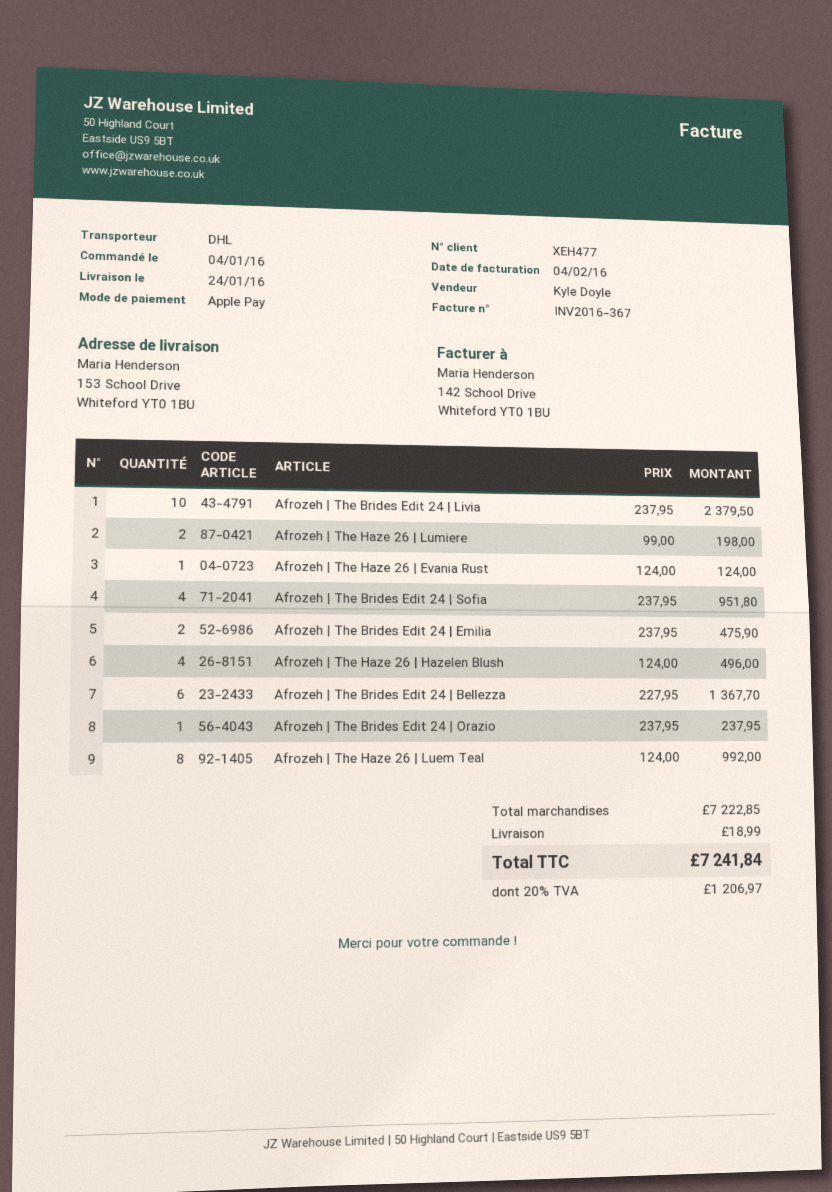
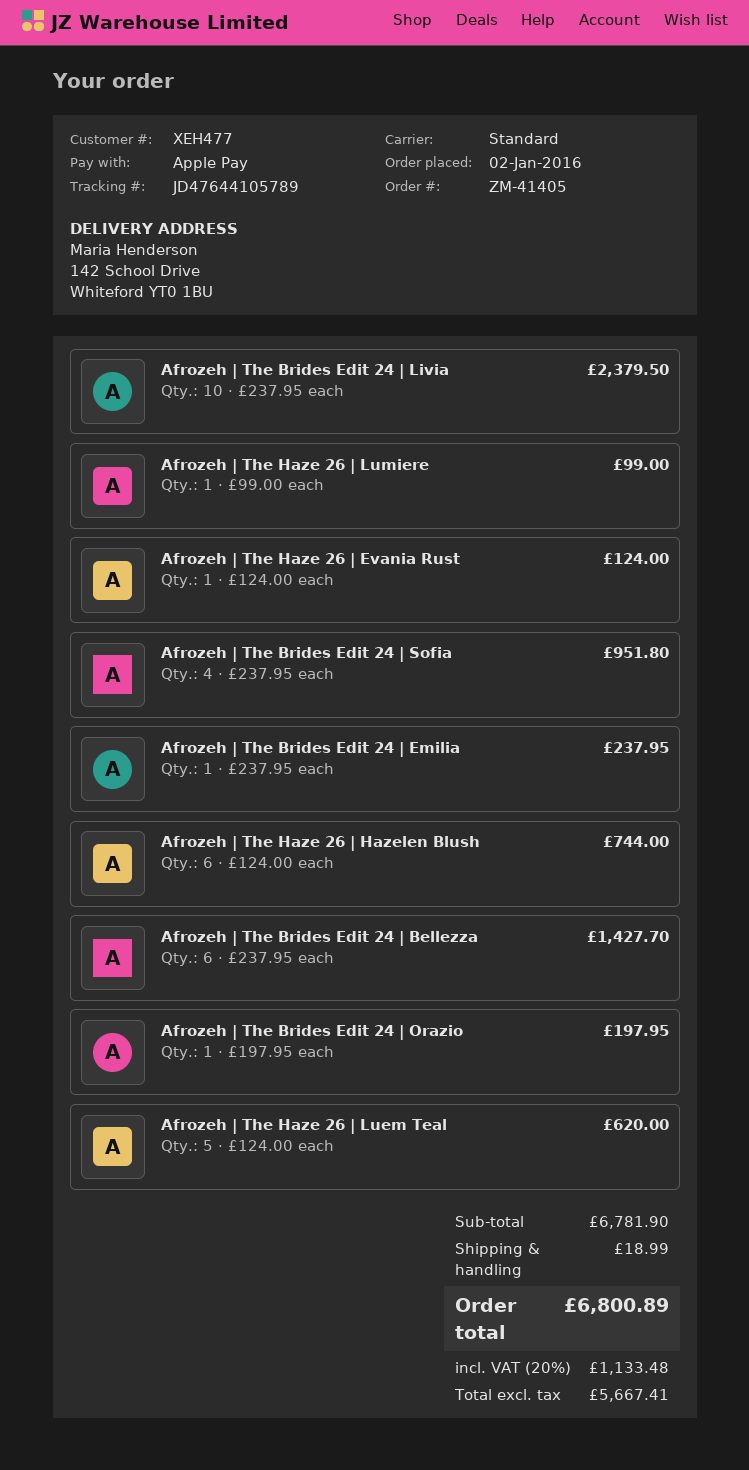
order date: 2016-01-04 -> 2016-01-02
shipping method: DHL -> standard
ship to: 153 School Drive, Whiteford YT0 1BU -> 142 School Drive, Whiteford YT0 1BU
Afrozeh | The Haze 26 | Lumiere: 2 x 99.00 = 198.00 -> 1 x 99.00 = 99.00
Afrozeh | The Brides Edit 24 | Emilia: 2 x 237.95 = 475.90 -> 1 x 237.95 = 237.95
Afrozeh | The Haze 26 | Hazelen Blush: 4 x 124.00 = 496.00 -> 6 x 124.00 = 744.00
Afrozeh | The Brides Edit 24 | Bellezza: 6 x 227.95 = 1367.70 -> 6 x 237.95 = 1427.70
Afrozeh | The Brides Edit 24 | Orazio: 1 x 237.95 = 237.95 -> 1 x 197.95 = 197.95
Afrozeh | The Haze 26 | Luem Teal: 8 x 124.00 = 992.00 -> 5 x 124.00 = 620.00
subtotal: 7222.85 -> 6781.90
tax: 20% = 1206.97 -> 20% = 1133.48
total: 7241.84 -> 6800.89

